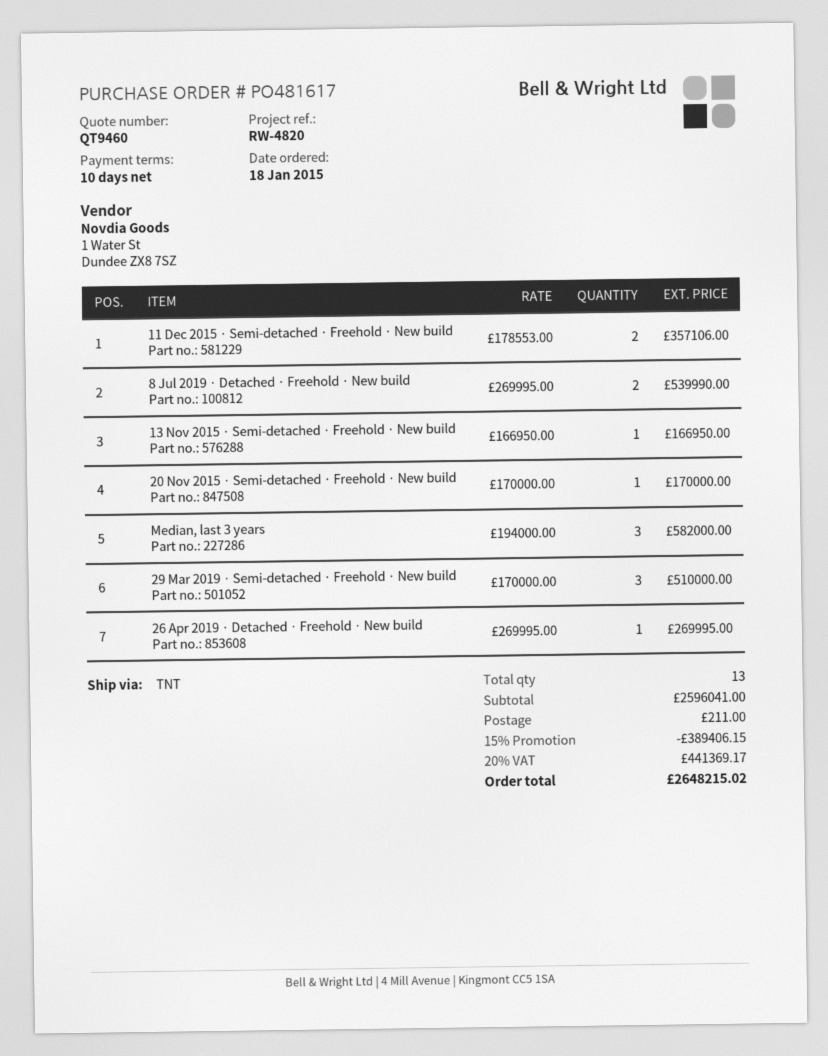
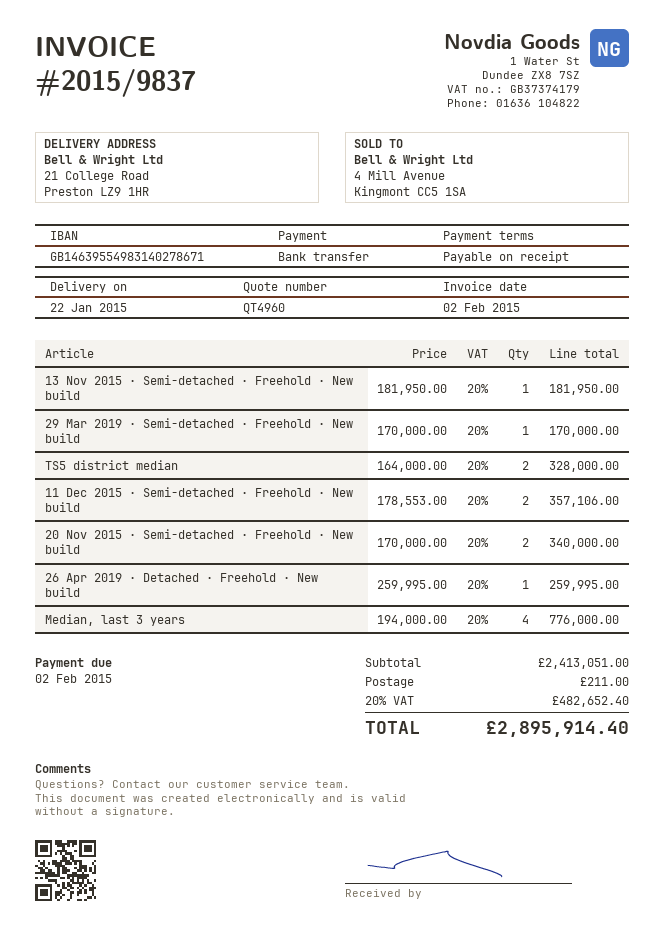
quote number: QT9460 -> QT4960
payment terms: 10 days -> on receipt
8 Jul 2019 · Detached · Freehold · New build: 2 x 269995.00 = 539990.00 -> none
13 Nov 2015 · Semi-detached · Freehold · New build: 1 x 166950.00 = 166950.00 -> 1 x 181950.00 = 181950.00
20 Nov 2015 · Semi-detached · Freehold · New build: 1 x 170000.00 = 170000.00 -> 2 x 170000.00 = 340000.00
Median, last 3 years: 3 x 194000.00 = 582000.00 -> 4 x 194000.00 = 776000.00
29 Mar 2019 · Semi-detached · Freehold · New build: 3 x 170000.00 = 510000.00 -> 1 x 170000.00 = 170000.00
26 Apr 2019 · Detached · Freehold · New build: 1 x 269995.00 = 269995.00 -> 1 x 259995.00 = 259995.00
TS5 district median: none -> 2 x 164000.00 = 328000.00
subtotal: 2596041.00 -> 2413051.00
discount: 15% = 389406.15 -> none
tax: 20% = 441369.17 -> 20% = 482652.40
total: 2648215.02 -> 2895914.40

